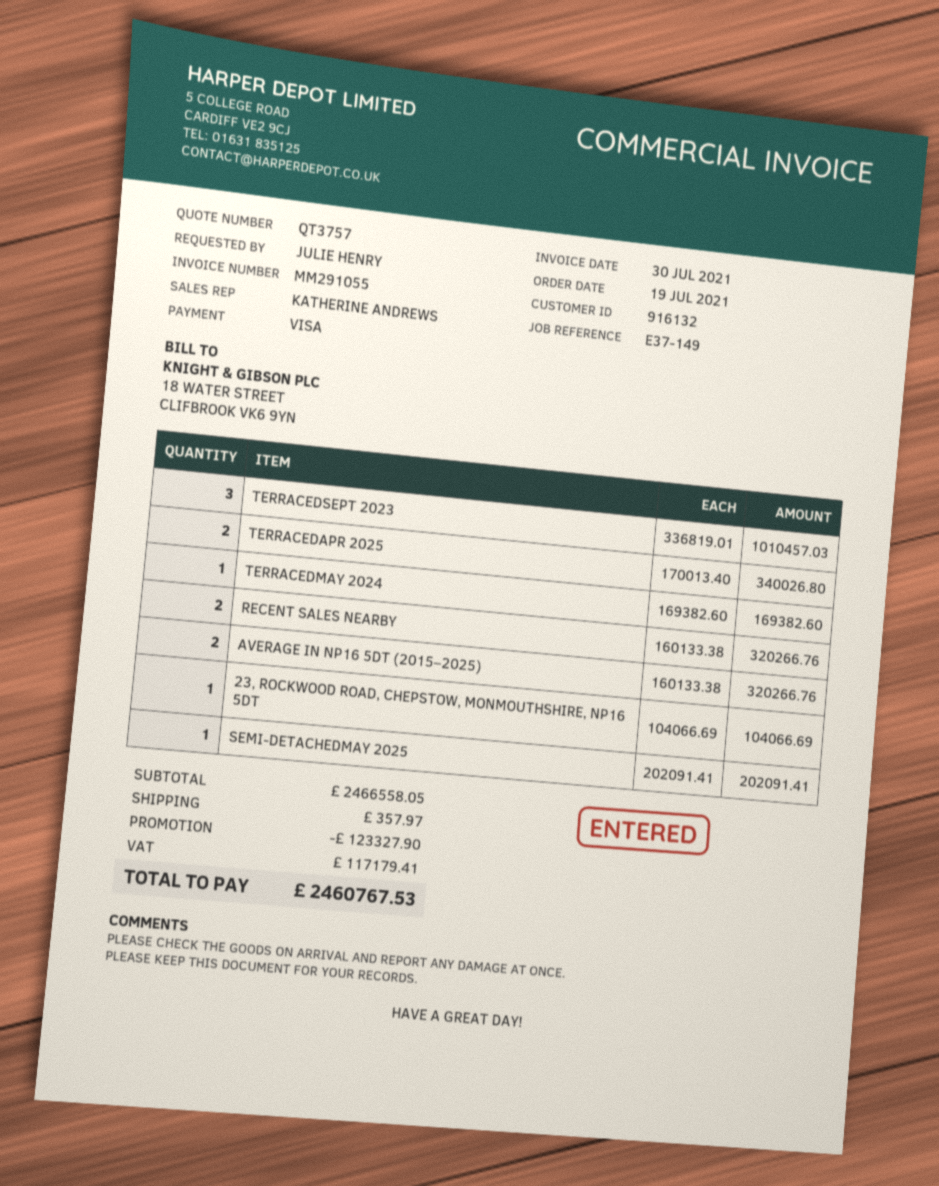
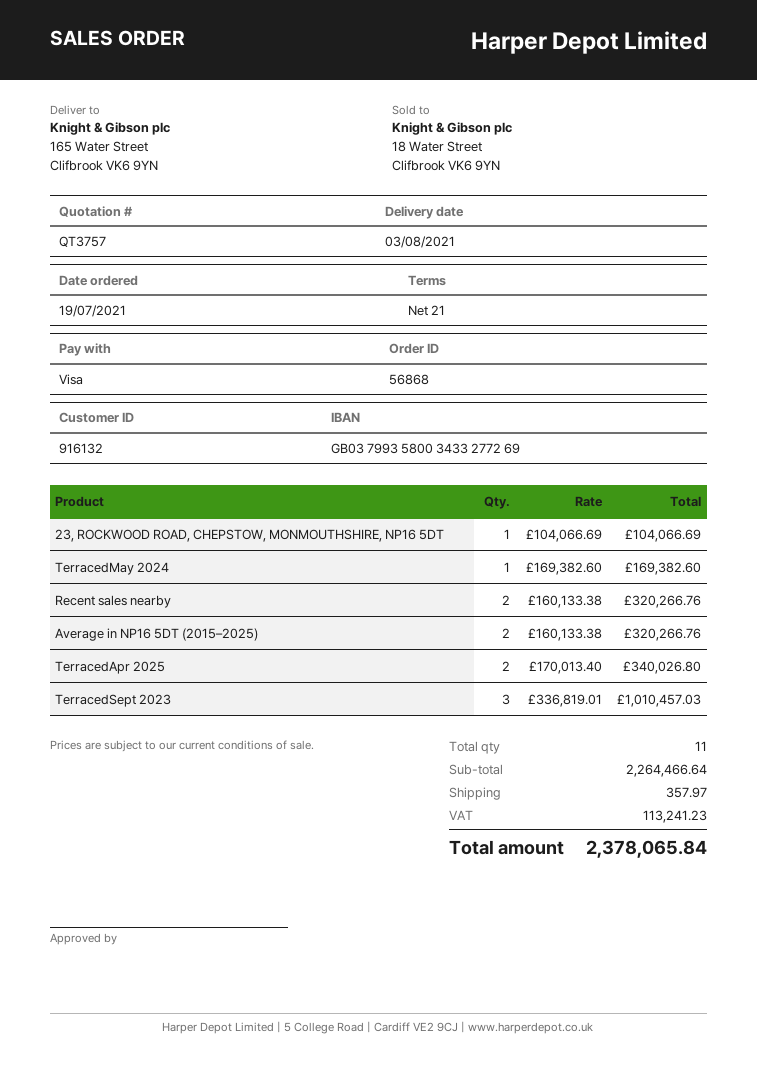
SEMI-DETACHEDMAY 2025: 1 x 202091.41 = 202091.41 -> none
subtotal: 2466558.05 -> 2264466.64
discount: 123327.90 -> none
tax: 117179.41 -> 113241.23
total: 2460767.53 -> 2378065.84

